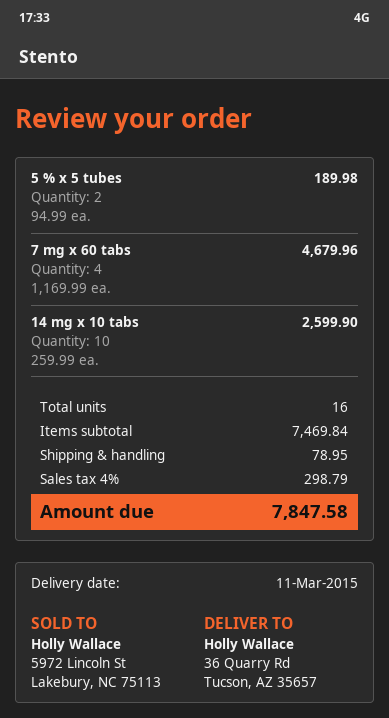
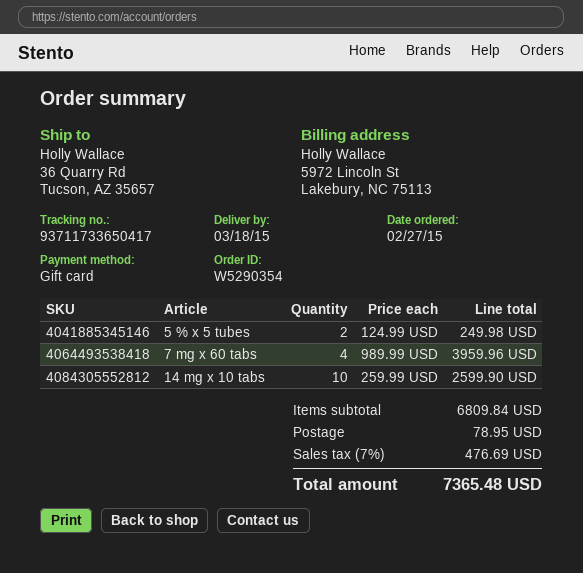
delivery date: 2015-03-11 -> 2015-03-18
5 % x 5 tubes: 2 x 94.99 = 189.98 -> 2 x 124.99 = 249.98
7 mg x 60 tabs: 4 x 1169.99 = 4679.96 -> 4 x 989.99 = 3959.96
subtotal: 7469.84 -> 6809.84
tax: 4% = 298.79 -> 7% = 476.69
total: 7847.58 -> 7365.48

